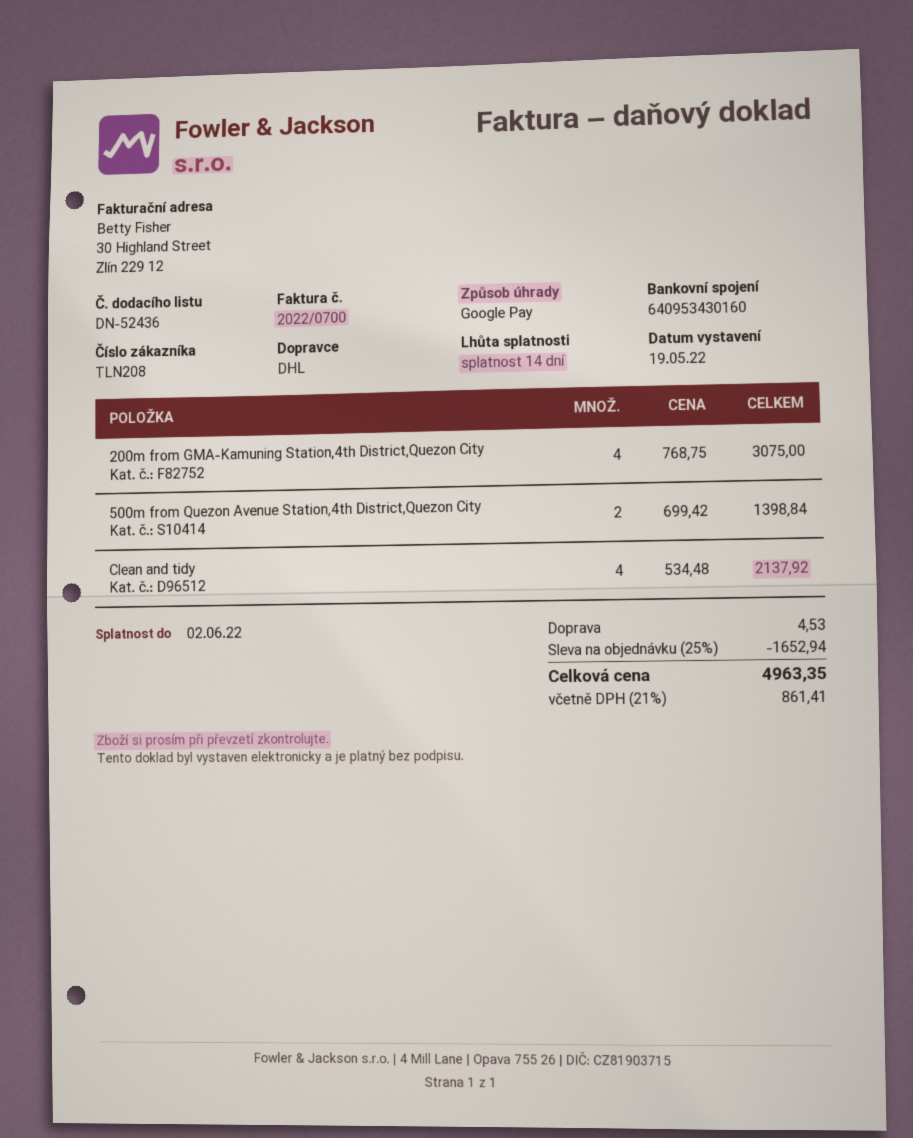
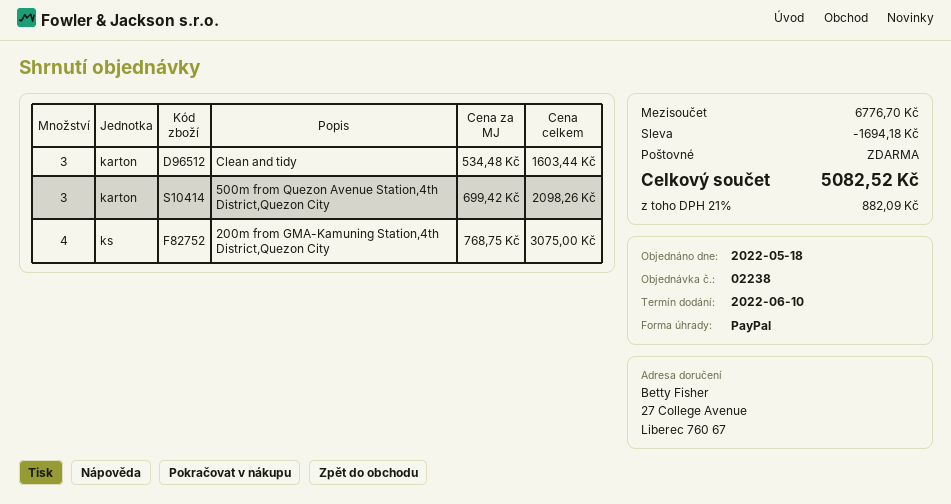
payment method: Google Pay -> PayPal
500m from Quezon Avenue Station,4th District,Quezon City: 2 x 699.42 = 1398.84 -> 3 x 699.42 = 2098.26
Clean and tidy: 4 x 534.48 = 2137.92 -> 3 x 534.48 = 1603.44
discount: 1652.94 -> 1694.18
shipping: 4.53 -> 0.00
tax: 21% = 861.41 -> 21% = 882.09
total: 4963.35 -> 5082.52

